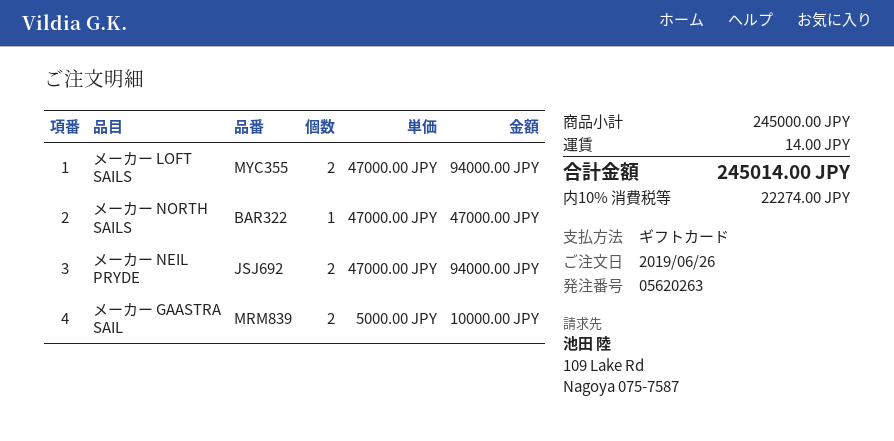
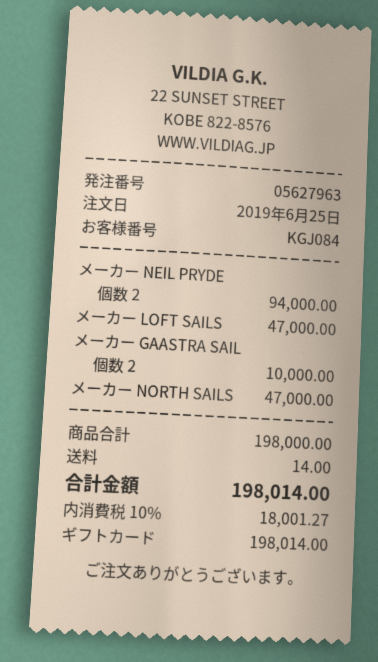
order number: 05620263 -> 05627963
order date: 2019-06-26 -> 2019-06-25
メーカー LOFT SAILS: 2 for 94000.00 -> 1 for 47000.00
subtotal: 245000.00 -> 198000.00
tax: 10% = 22274.00 -> 10% = 18001.27
total: 245014.00 -> 198014.00

